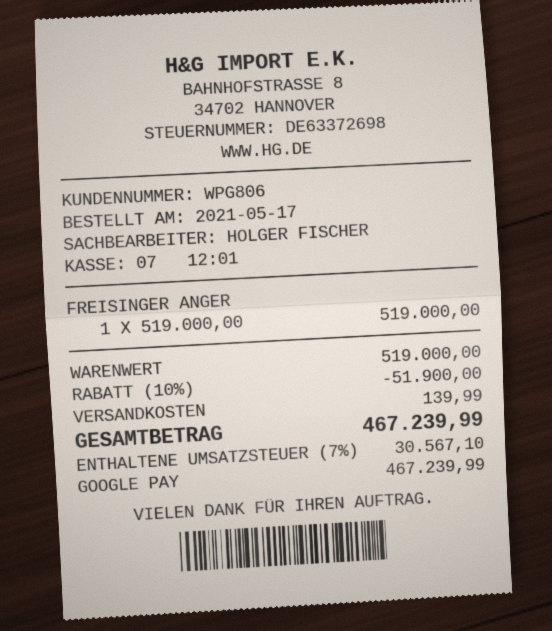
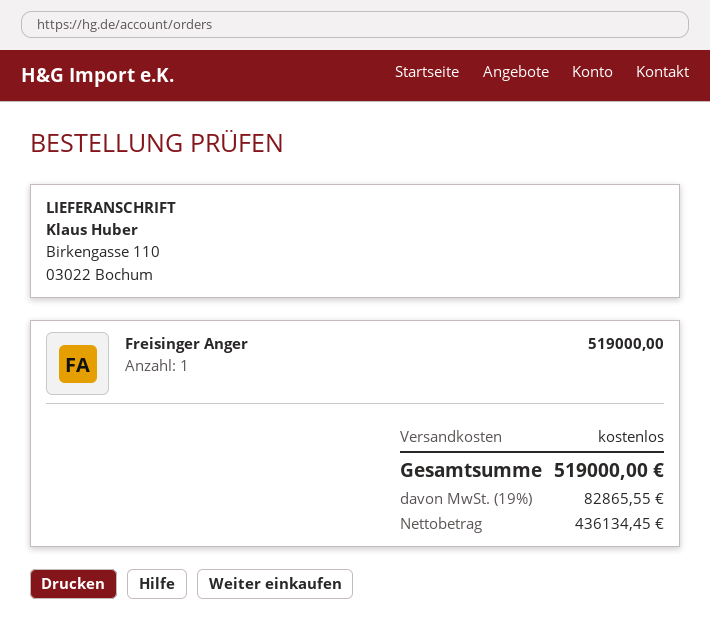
discount: 10% = 51900.00 -> none
shipping: 139.99 -> 0.00
tax: 7% = 30567.10 -> 19% = 82865.55
total: 467239.99 -> 519000.00

